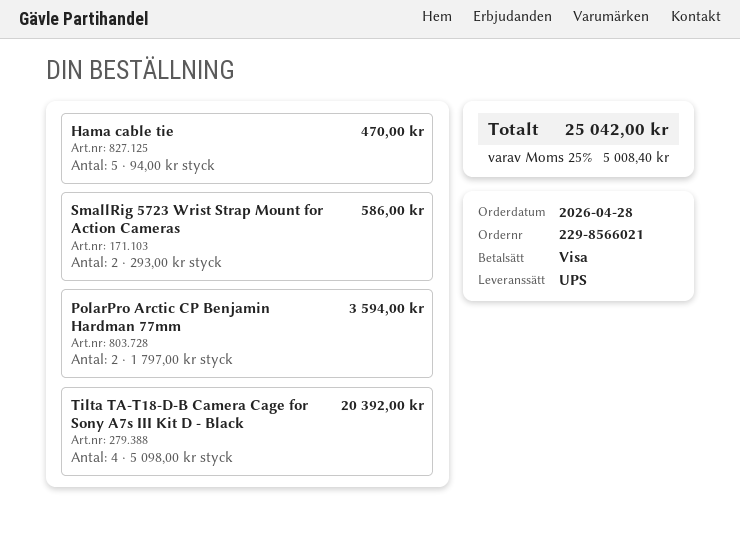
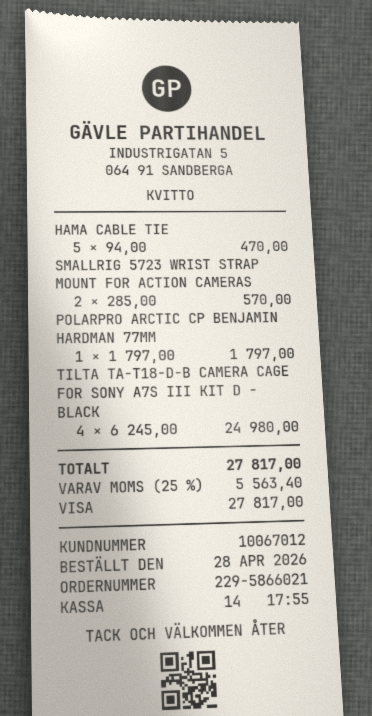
order number: 229-8566021 -> 229-5866021
SmallRig 5723 Wrist Strap Mount for Action Cameras: 2 x 293.00 = 586.00 -> 2 x 285.00 = 570.00
PolarPro Arctic CP Benjamin Hardman 77mm: 2 x 1797.00 = 3594.00 -> 1 x 1797.00 = 1797.00
Tilta TA-T18-D-B Camera Cage for Sony A7s III Kit D - Black: 4 x 5098.00 = 20392.00 -> 4 x 6245.00 = 24980.00
tax: 25% = 5008.40 -> 25% = 5563.40
total: 25042.00 -> 27817.00

